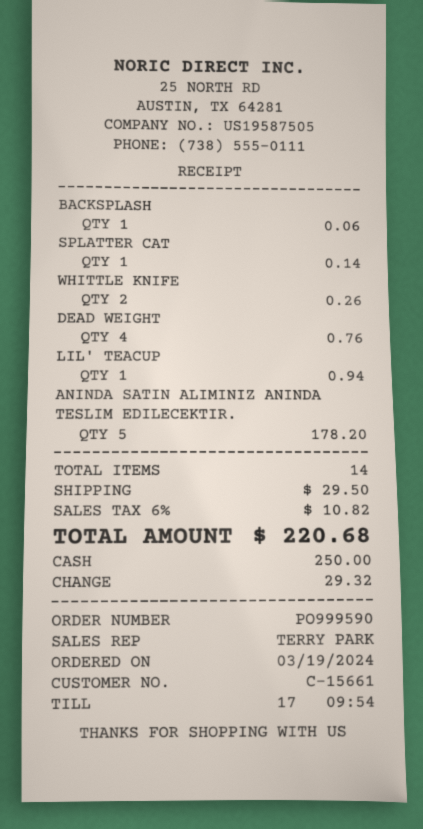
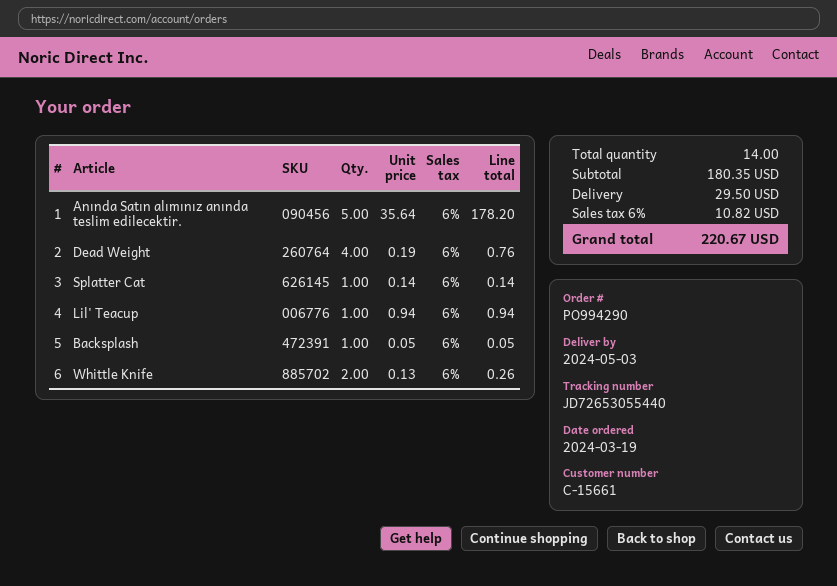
order number: PO999590 -> PO994290
BACKSPLASH: 1 for 0.06 -> 1 for 0.05
total: 220.68 -> 220.67

